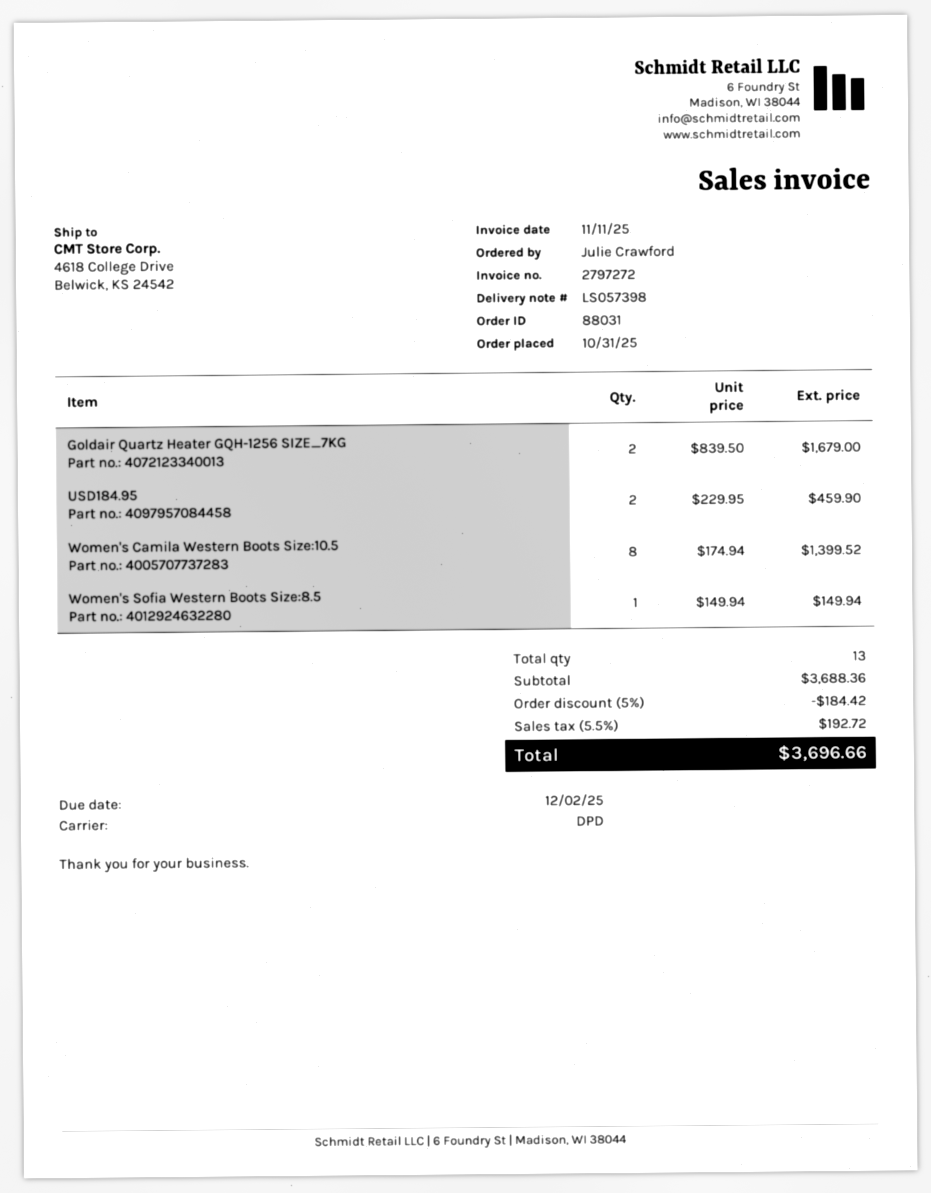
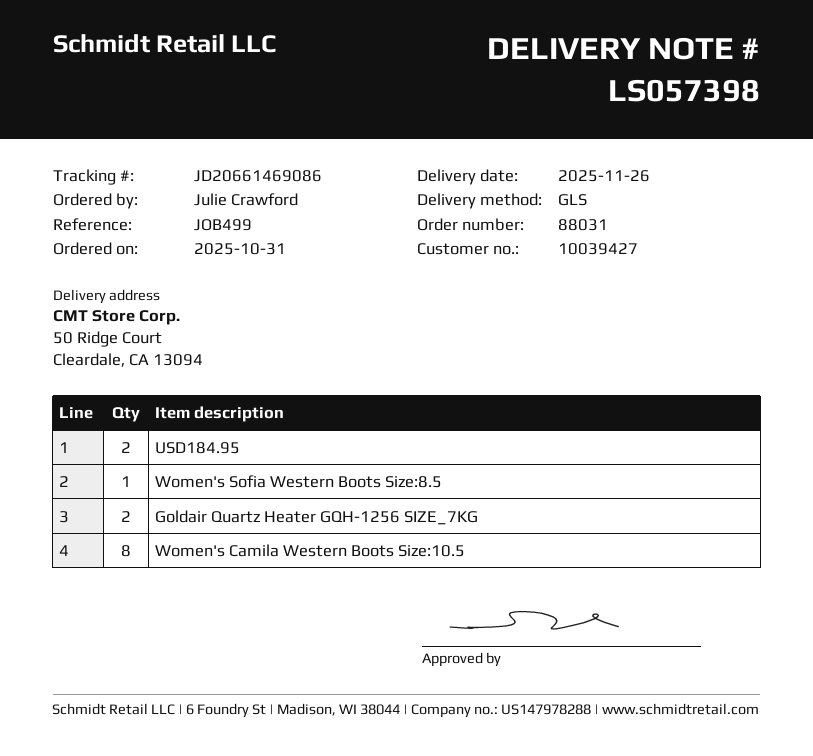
shipping method: DPD -> GLS
ship to: 4618 College Drive, Belwick, KS 24542 -> 50 Ridge Court, Cleardale, CA 13094

